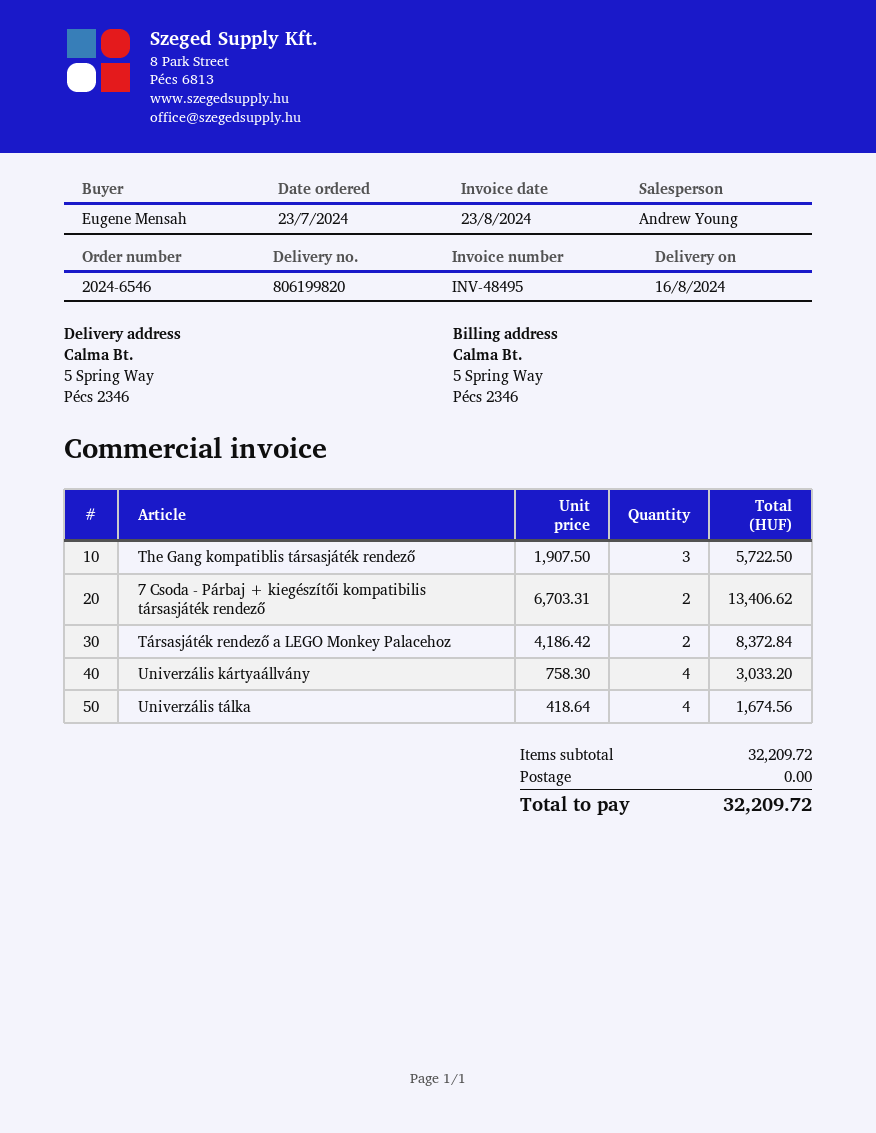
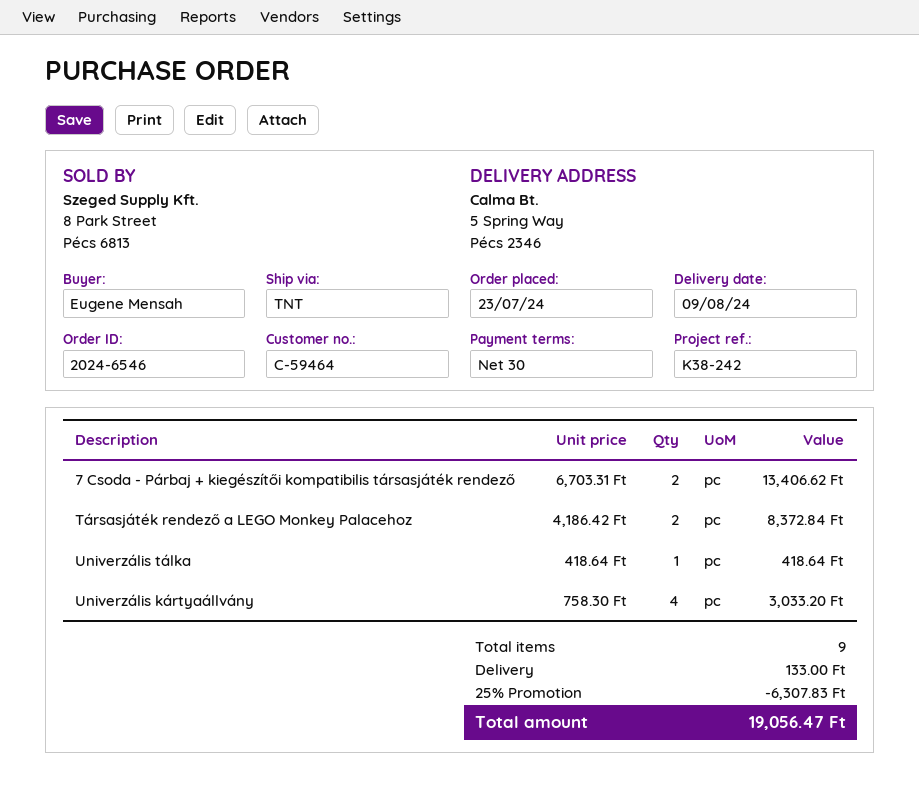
delivery date: 2024-08-16 -> 2024-08-09
The Gang kompatiblis társasjáték rendező: 3 x 1907.50 = 5722.50 -> none
Univerzális tálka: 4 x 418.64 = 1674.56 -> 1 x 418.64 = 418.64
discount: none -> 25% = 6307.83
shipping: 0.00 -> 133.00
total: 32209.72 -> 19056.47

